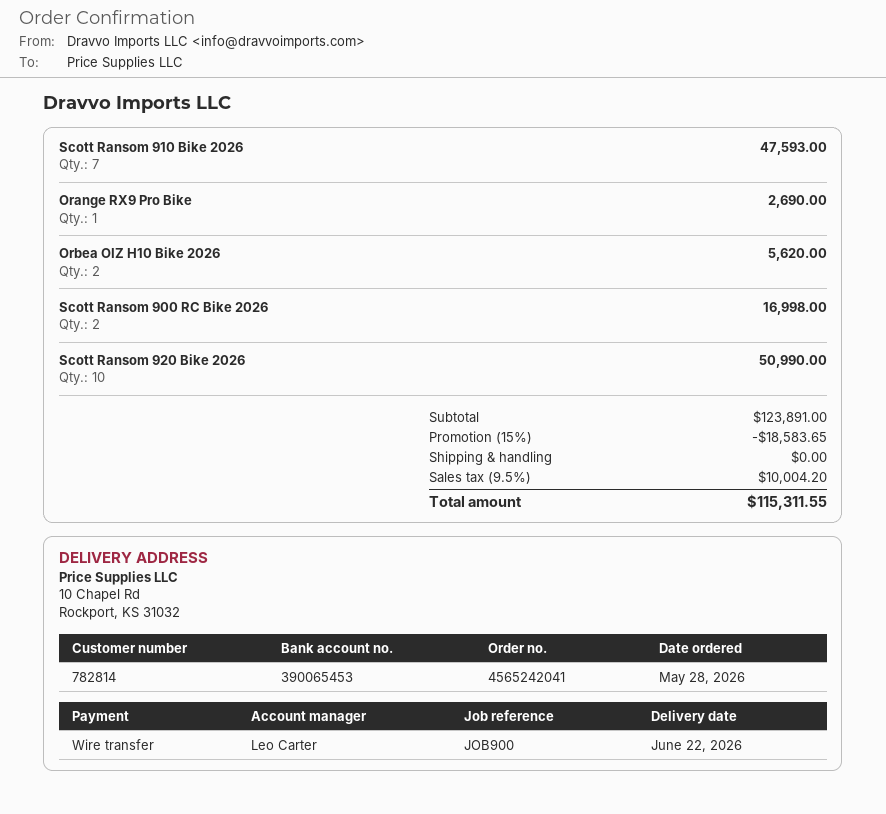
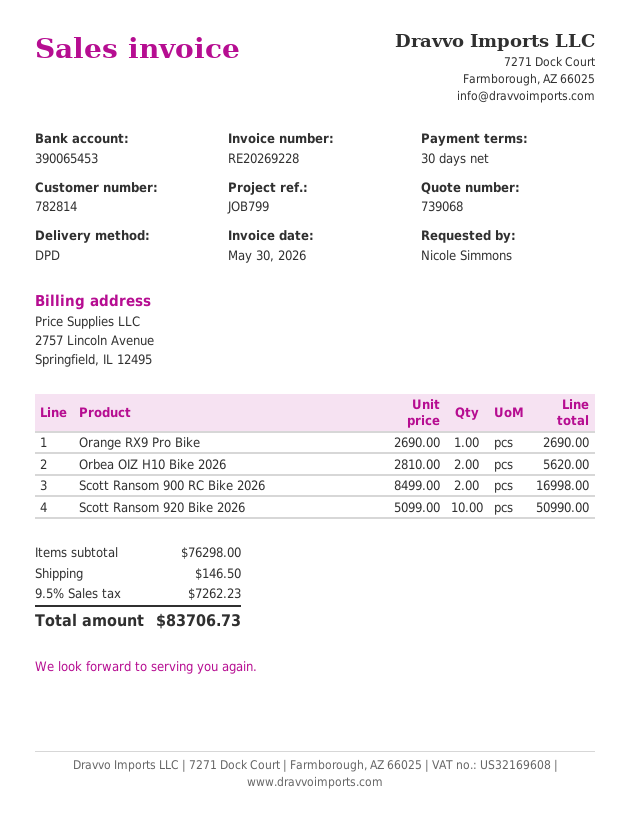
reference: JOB900 -> JOB799
Scott Ransom 910 Bike 2026: 7 for 47593.00 -> none
subtotal: 123891.00 -> 76298.00
discount: 15% = 18583.65 -> none
shipping: 0.00 -> 146.50
tax: 9.5% = 10004.20 -> 9.5% = 7262.23
total: 115311.55 -> 83706.73

